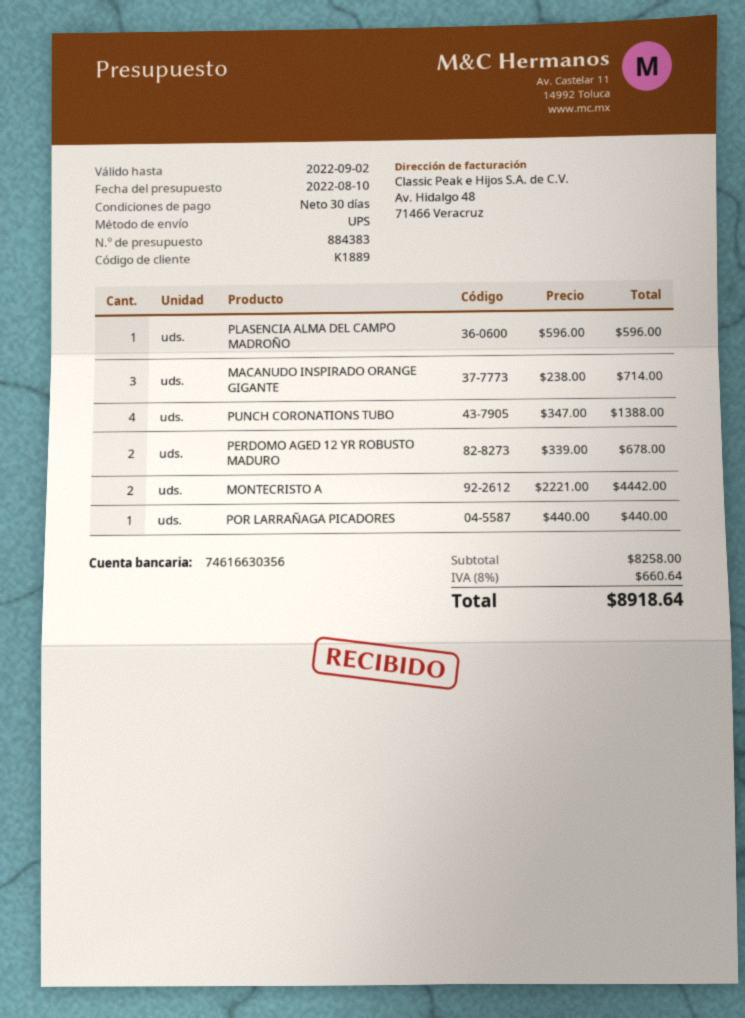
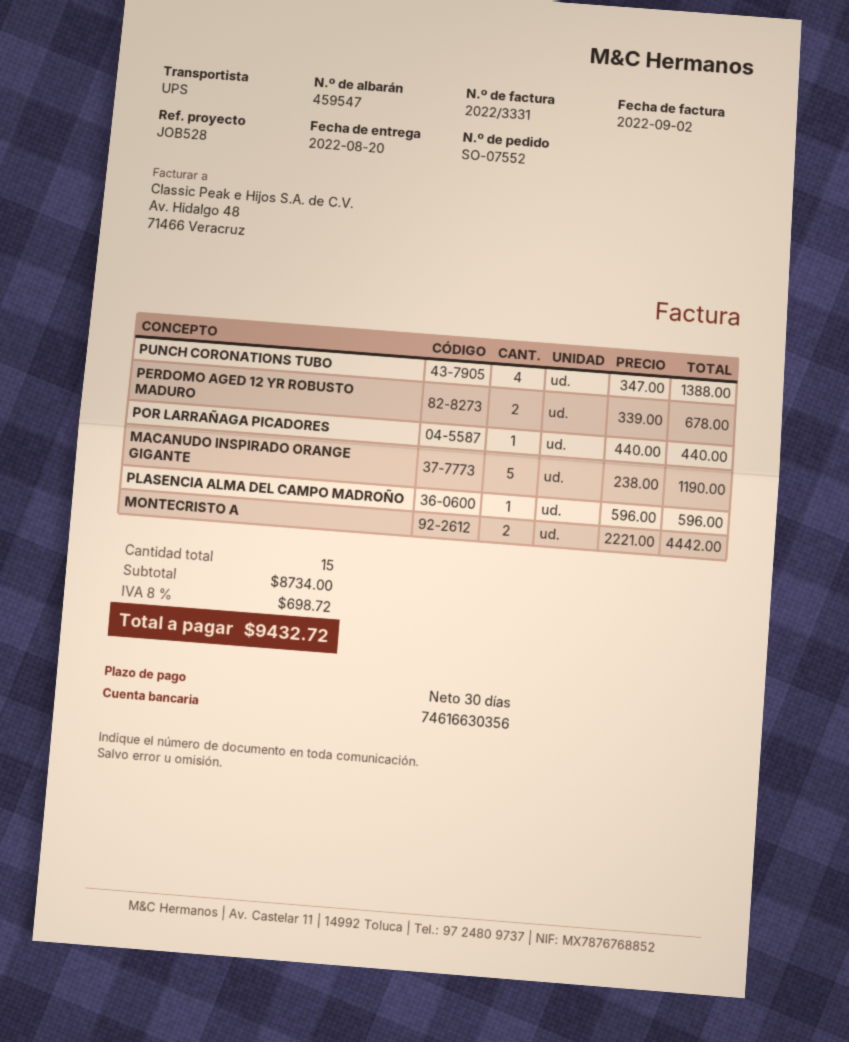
MACANUDO INSPIRADO ORANGE GIGANTE: 3 x 238.00 = 714.00 -> 5 x 238.00 = 1190.00
subtotal: 8258.00 -> 8734.00
tax: 8% = 660.64 -> 8% = 698.72
total: 8918.64 -> 9432.72

